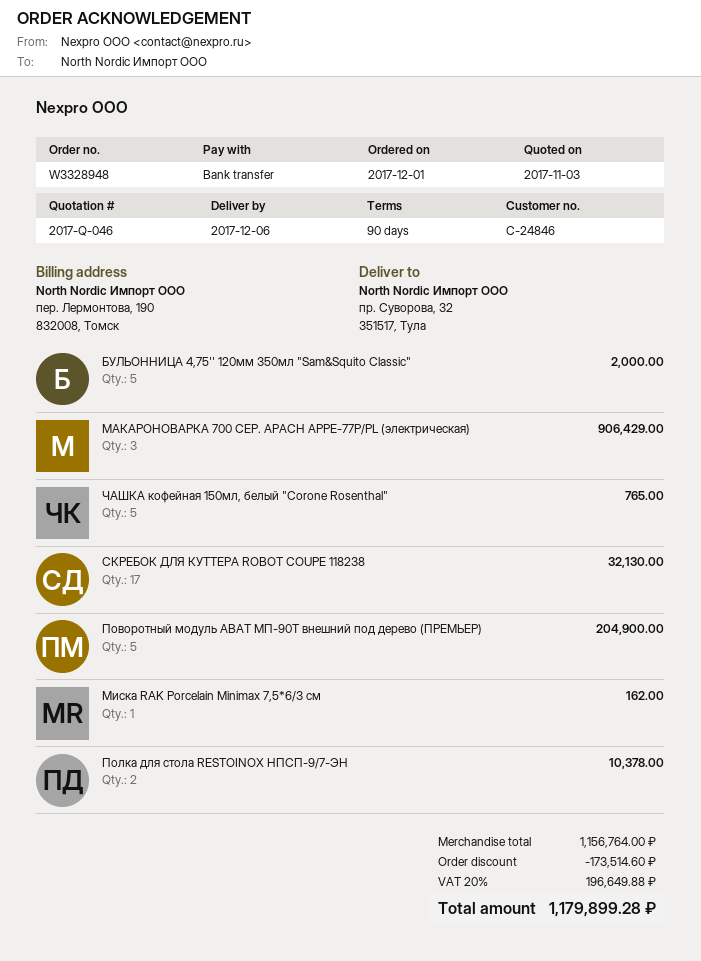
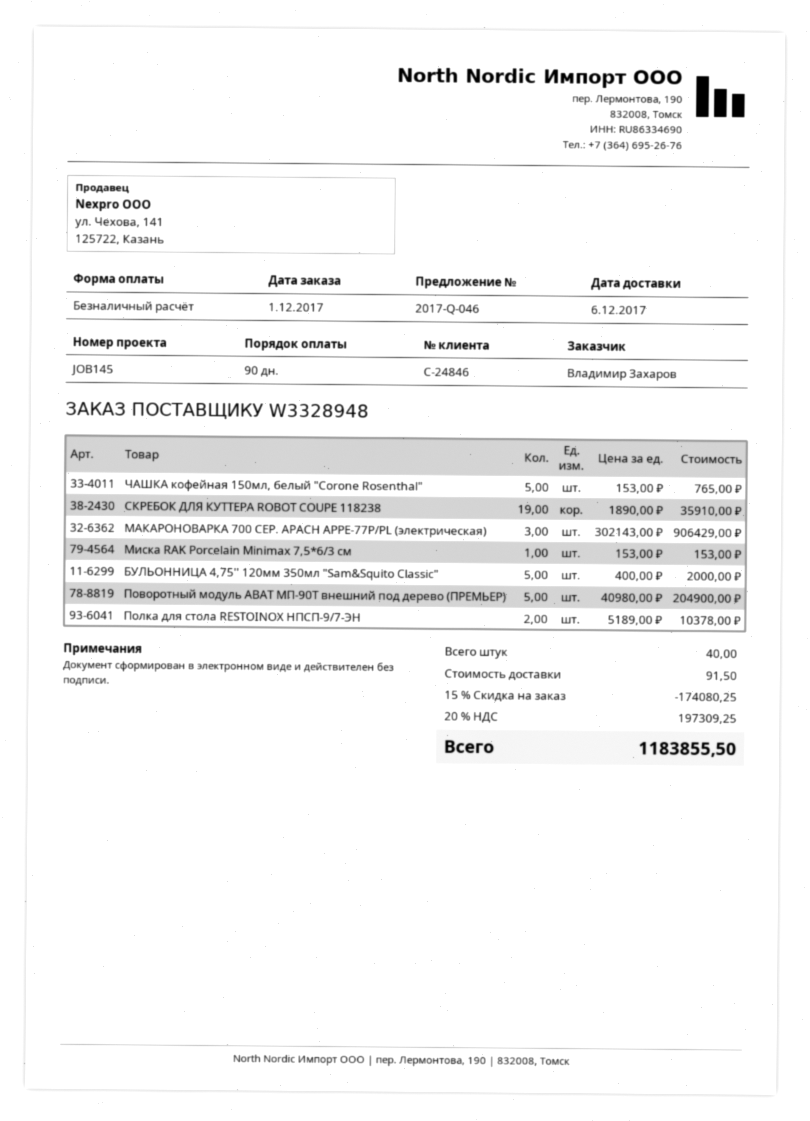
СКРЕБОК ДЛЯ КУТТЕРА ROBOT COUPE 118238: 17 for 32130.00 -> 19 for 35910.00
Миска RAK Porcelain Minimax 7,5*6/3 см: 1 for 162.00 -> 1 for 153.00
discount: 173514.60 -> 174080.25
shipping: none -> 91.50
tax: 20% = 196649.88 -> 20% = 197309.25
total: 1179899.28 -> 1183855.50

